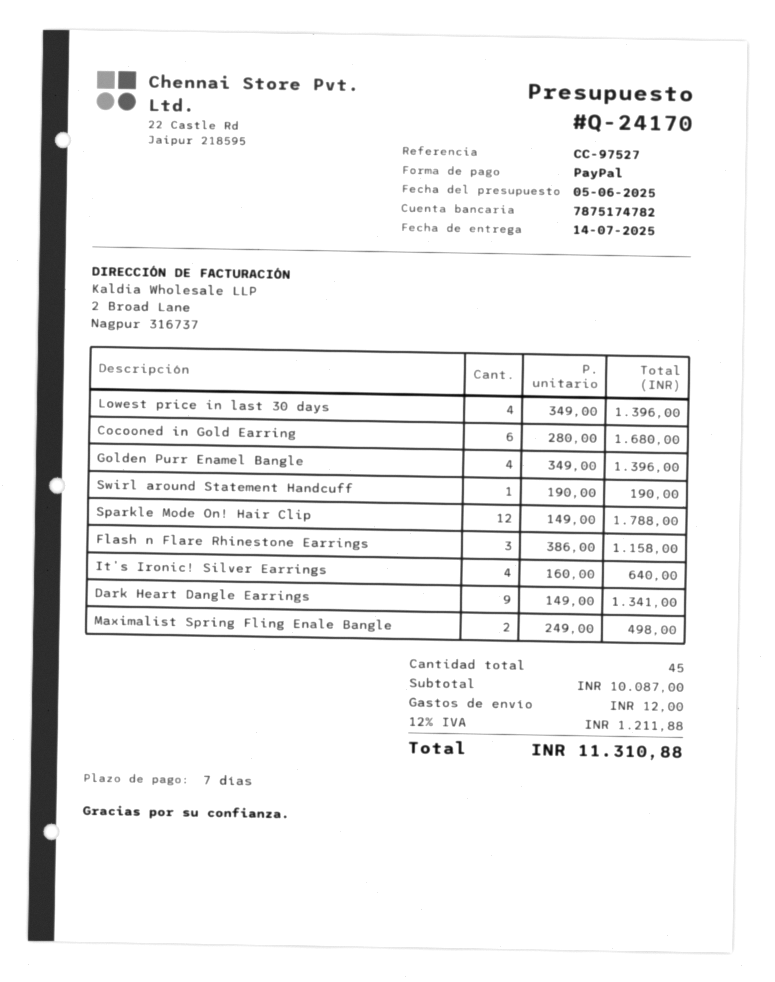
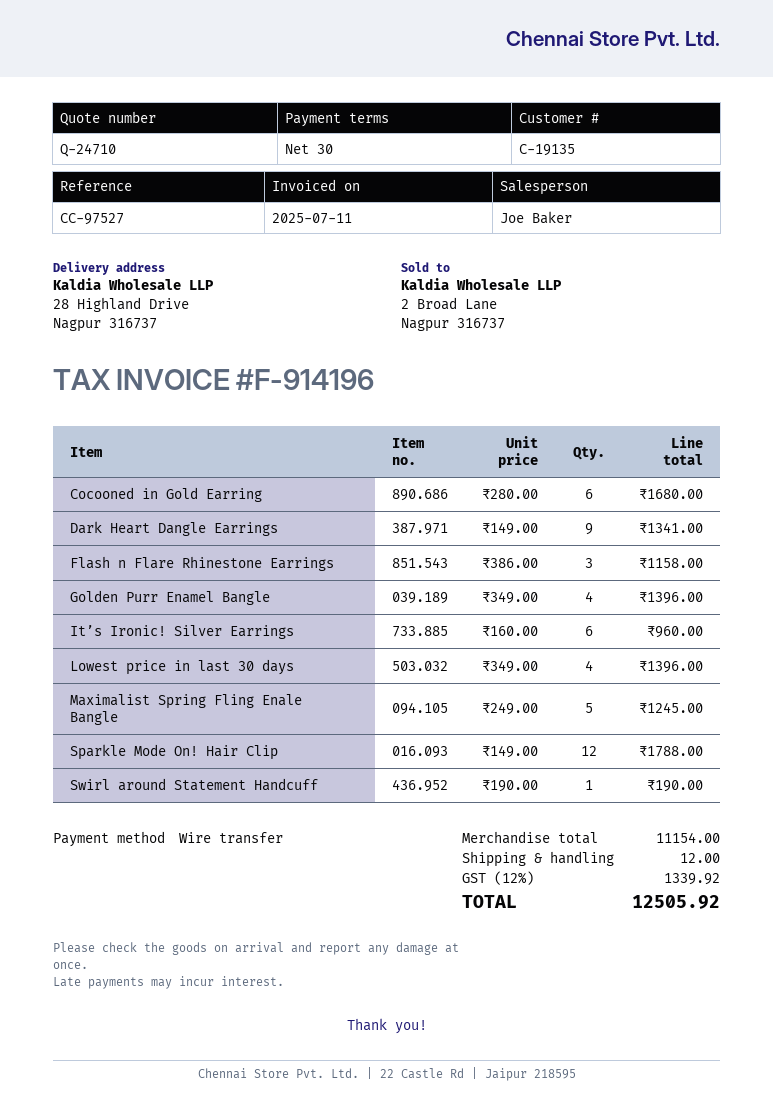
quote number: Q-24170 -> Q-24710
payment terms: 7 days -> 30 days
payment method: PayPal -> bank transfer
It’s Ironic! Silver Earrings: 4 x 160.00 = 640.00 -> 6 x 160.00 = 960.00
Maximalist Spring Fling Enale Bangle: 2 x 249.00 = 498.00 -> 5 x 249.00 = 1245.00
subtotal: 10087.00 -> 11154.00
tax: 12% = 1211.88 -> 12% = 1339.92
total: 11310.88 -> 12505.92

